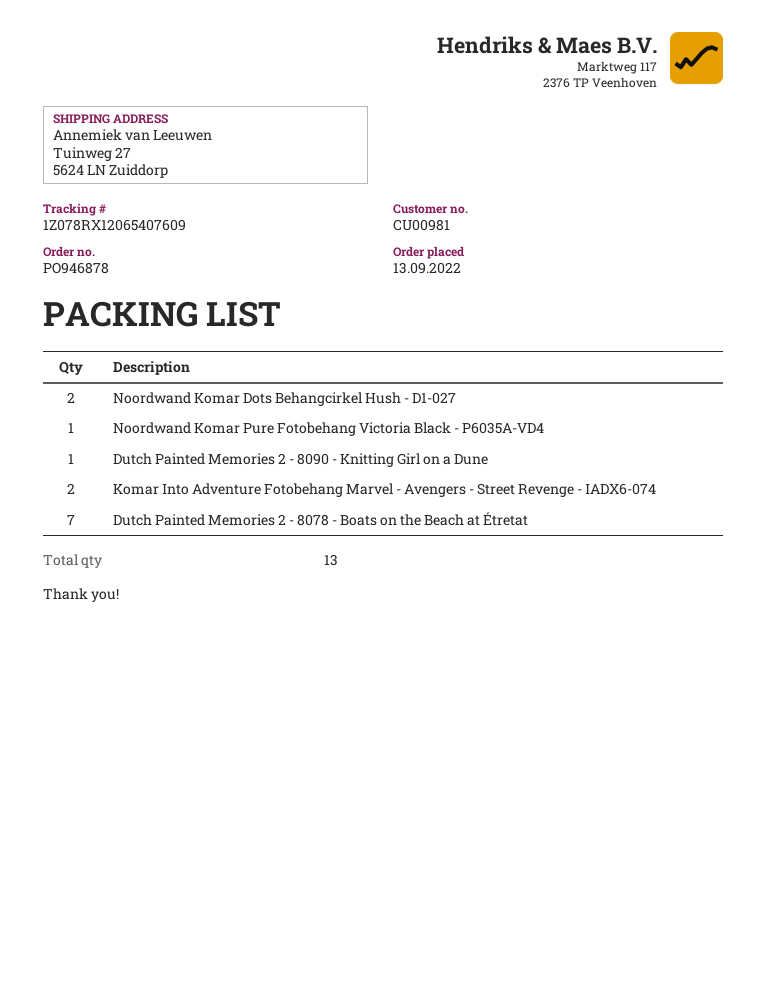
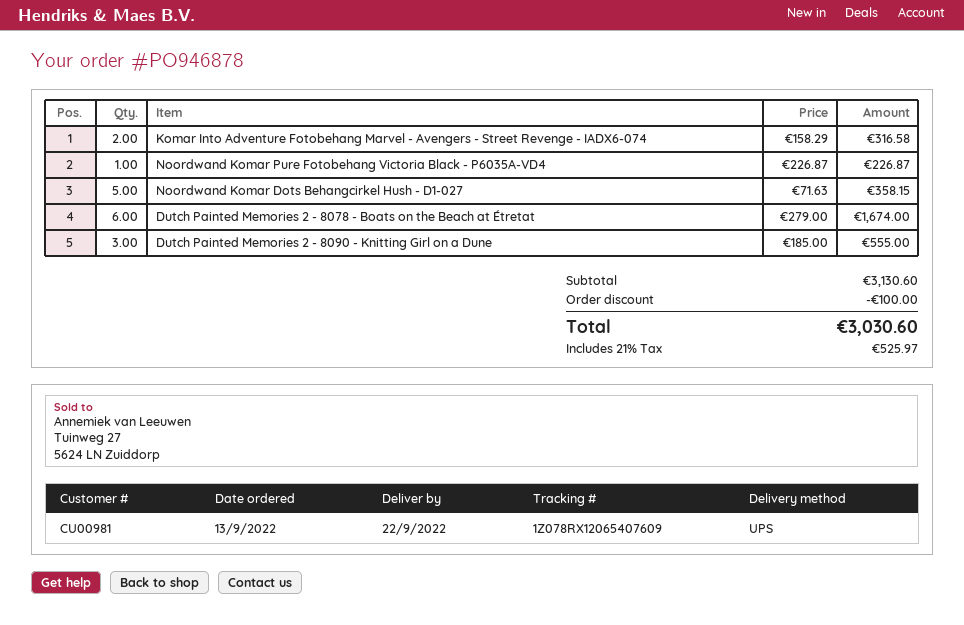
Noordwand Komar Dots Behangcirkel Hush - D1-027: 2 -> 5
Dutch Painted Memories 2 - 8090 - Knitting Girl on a Dune: 1 -> 3
Dutch Painted Memories 2 - 8078 - Boats on the Beach at Étretat: 7 -> 6

